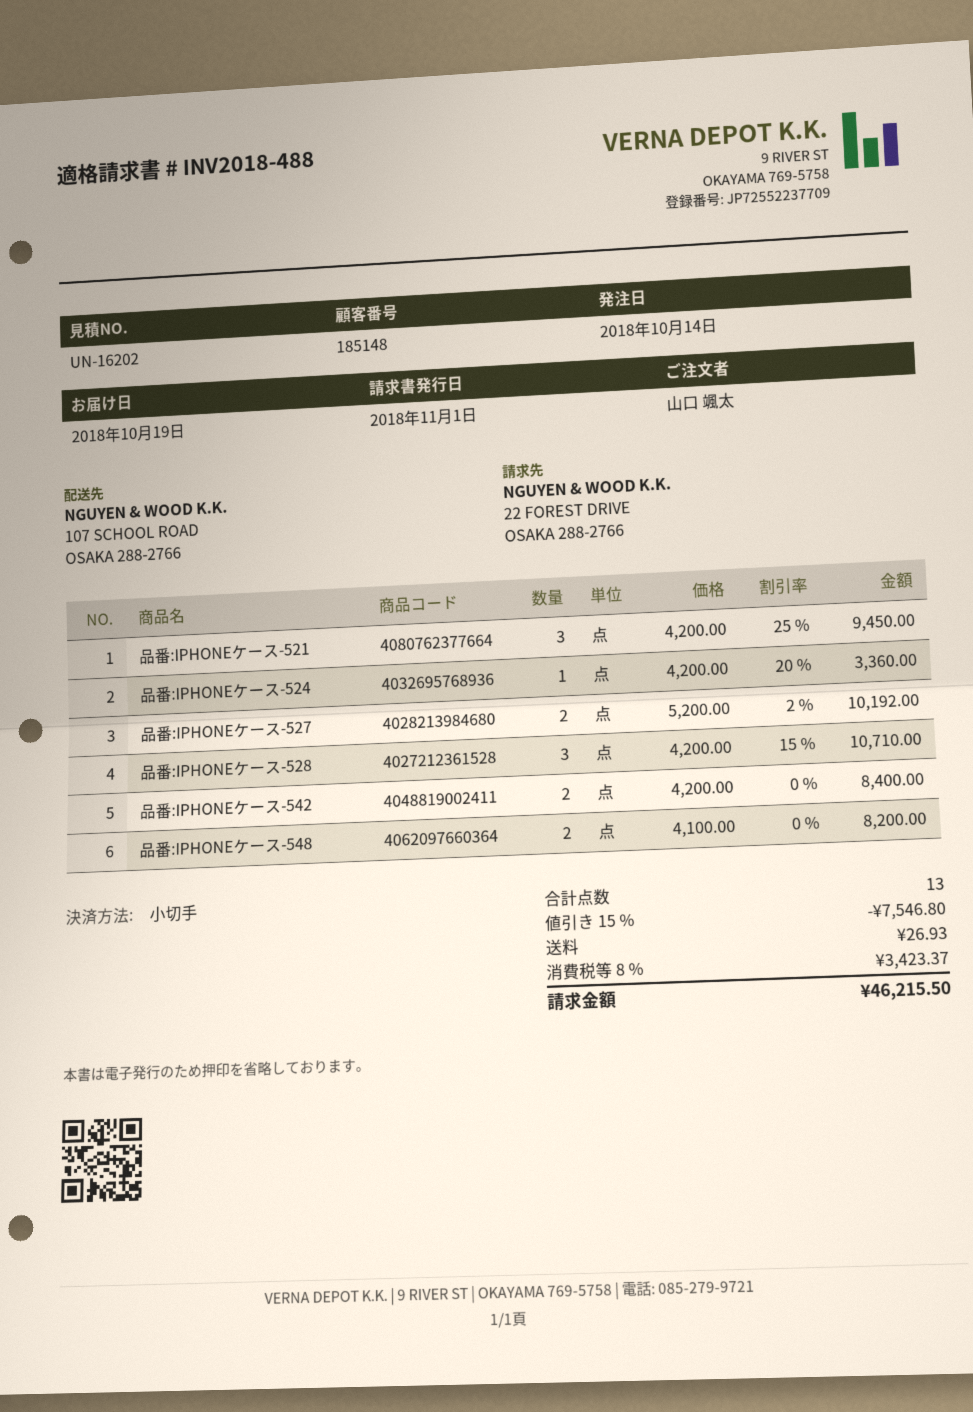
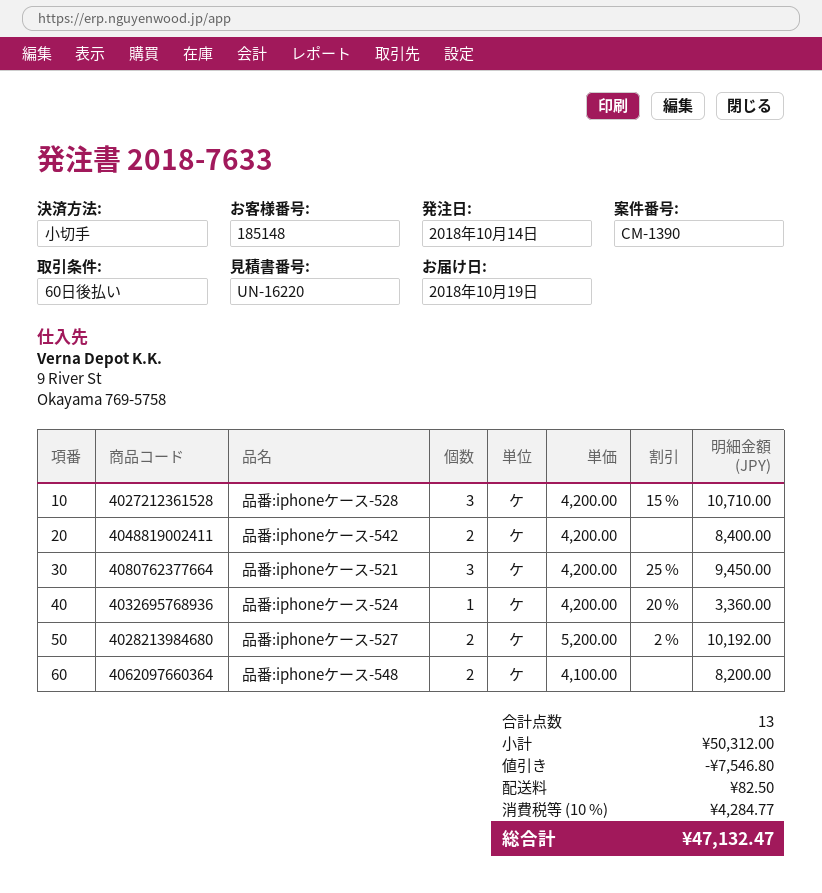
quote number: UN-16202 -> UN-16220
shipping: 26.93 -> 82.50
tax: 8% = 3423.37 -> 10% = 4284.77
total: 46215.50 -> 47132.47

